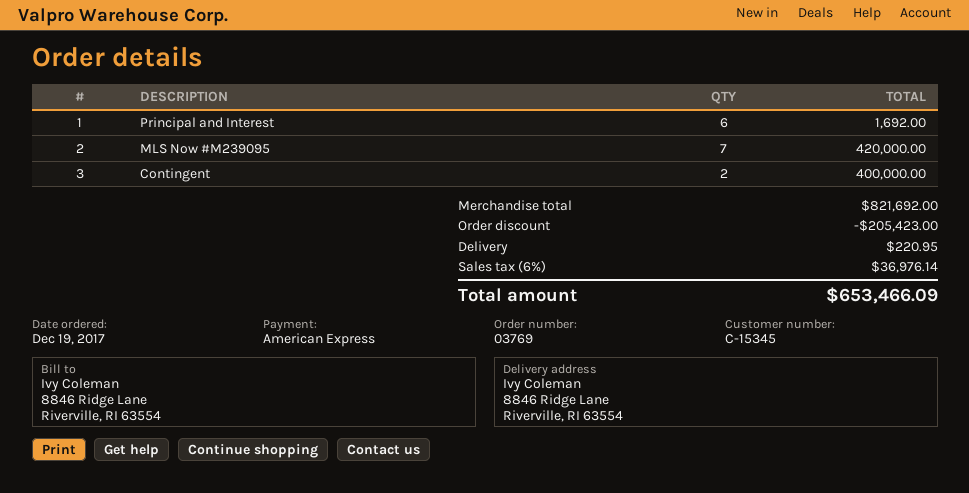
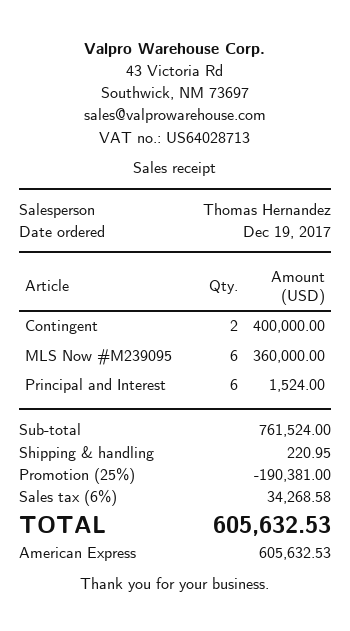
Principal and Interest: 6 for 1692.00 -> 6 for 1524.00
MLS Now #M239095: 7 for 420000.00 -> 6 for 360000.00
subtotal: 821692.00 -> 761524.00
discount: 205423.00 -> 190381.00
tax: 6% = 36976.14 -> 6% = 34268.58
total: 653466.09 -> 605632.53

